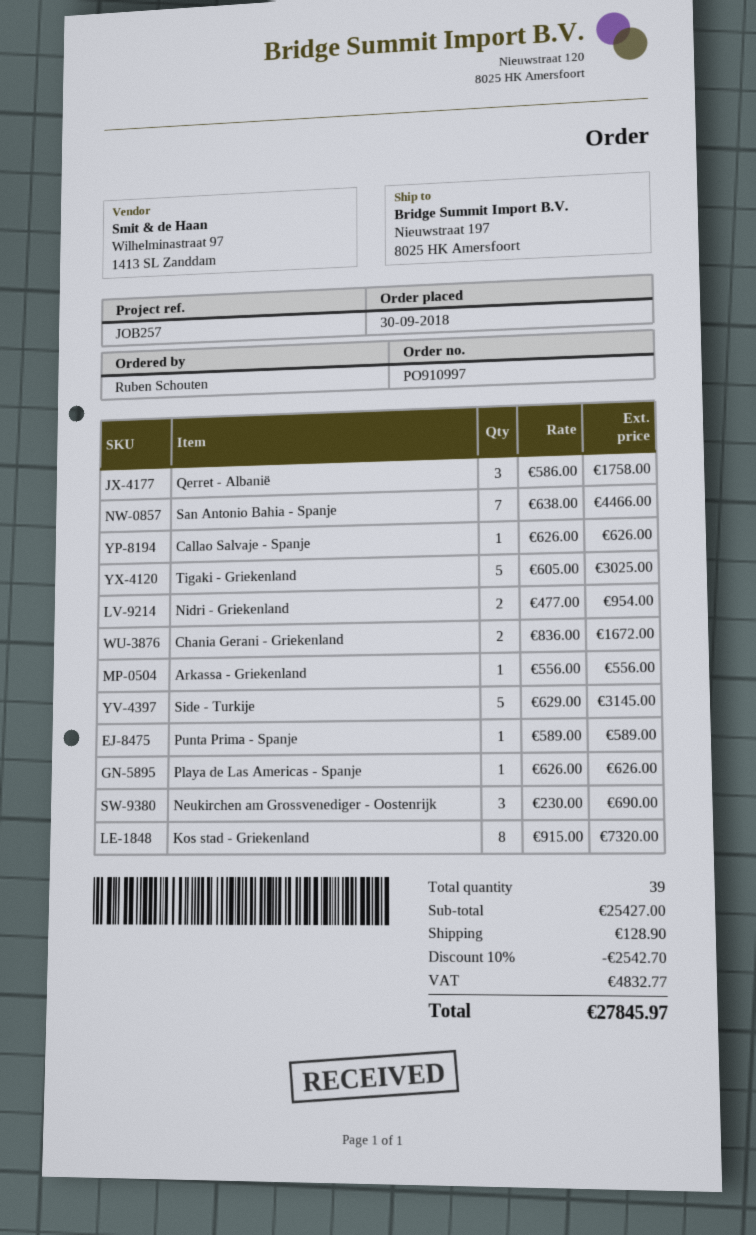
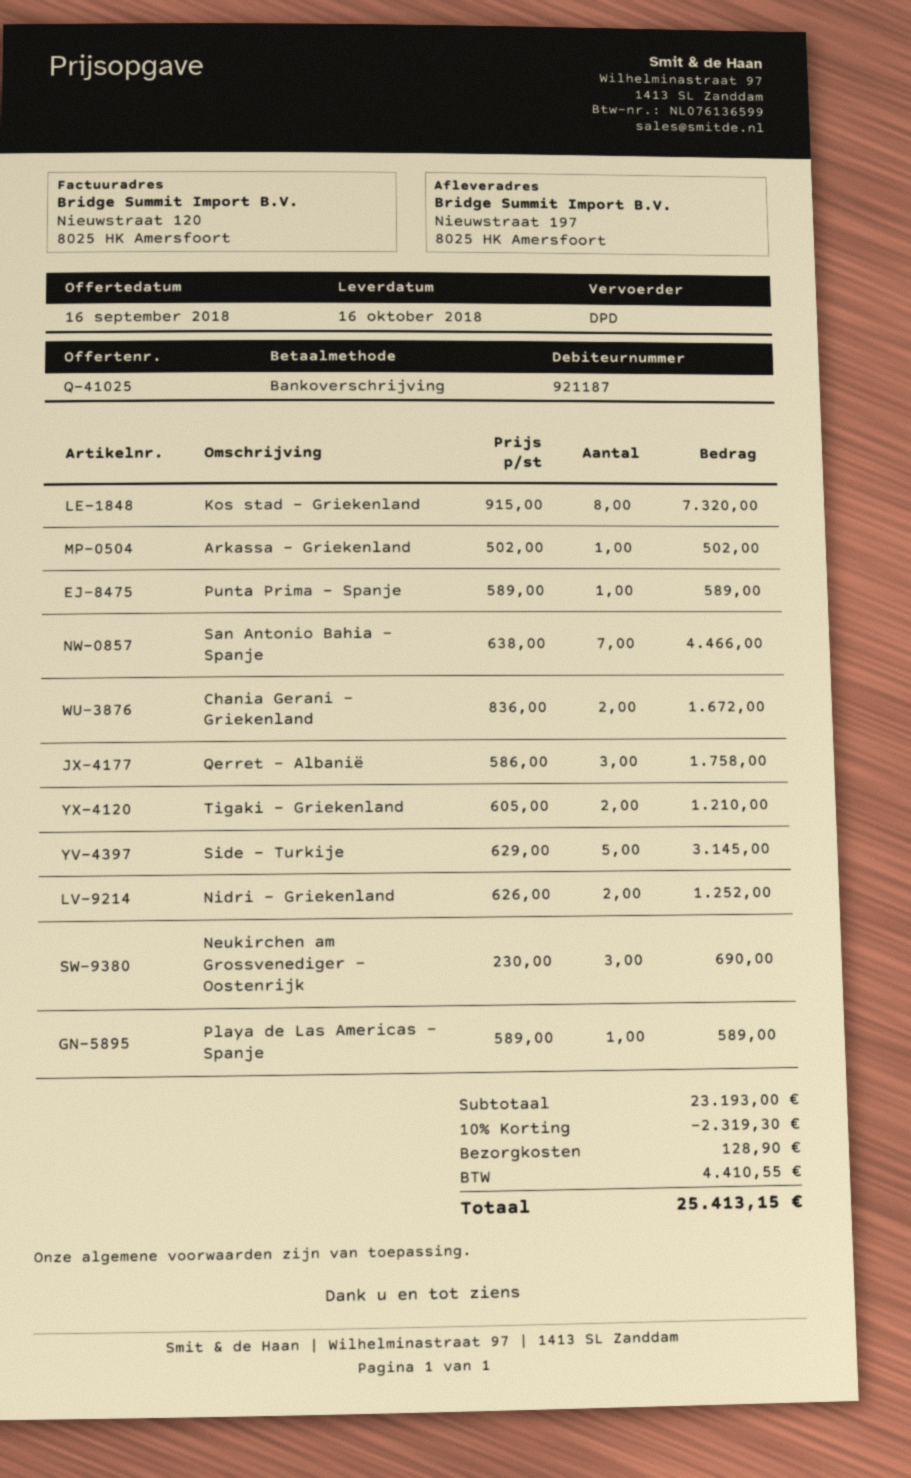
Callao Salvaje - Spanje: 1 x 626.00 = 626.00 -> none
Tigaki - Griekenland: 5 x 605.00 = 3025.00 -> 2 x 605.00 = 1210.00
Nidri - Griekenland: 2 x 477.00 = 954.00 -> 2 x 626.00 = 1252.00
Arkassa - Griekenland: 1 x 556.00 = 556.00 -> 1 x 502.00 = 502.00
Playa de Las Americas - Spanje: 1 x 626.00 = 626.00 -> 1 x 589.00 = 589.00
subtotal: 25427.00 -> 23193.00
discount: 10% = 2542.70 -> 10% = 2319.30
tax: 4832.77 -> 4410.55
total: 27845.97 -> 25413.15

